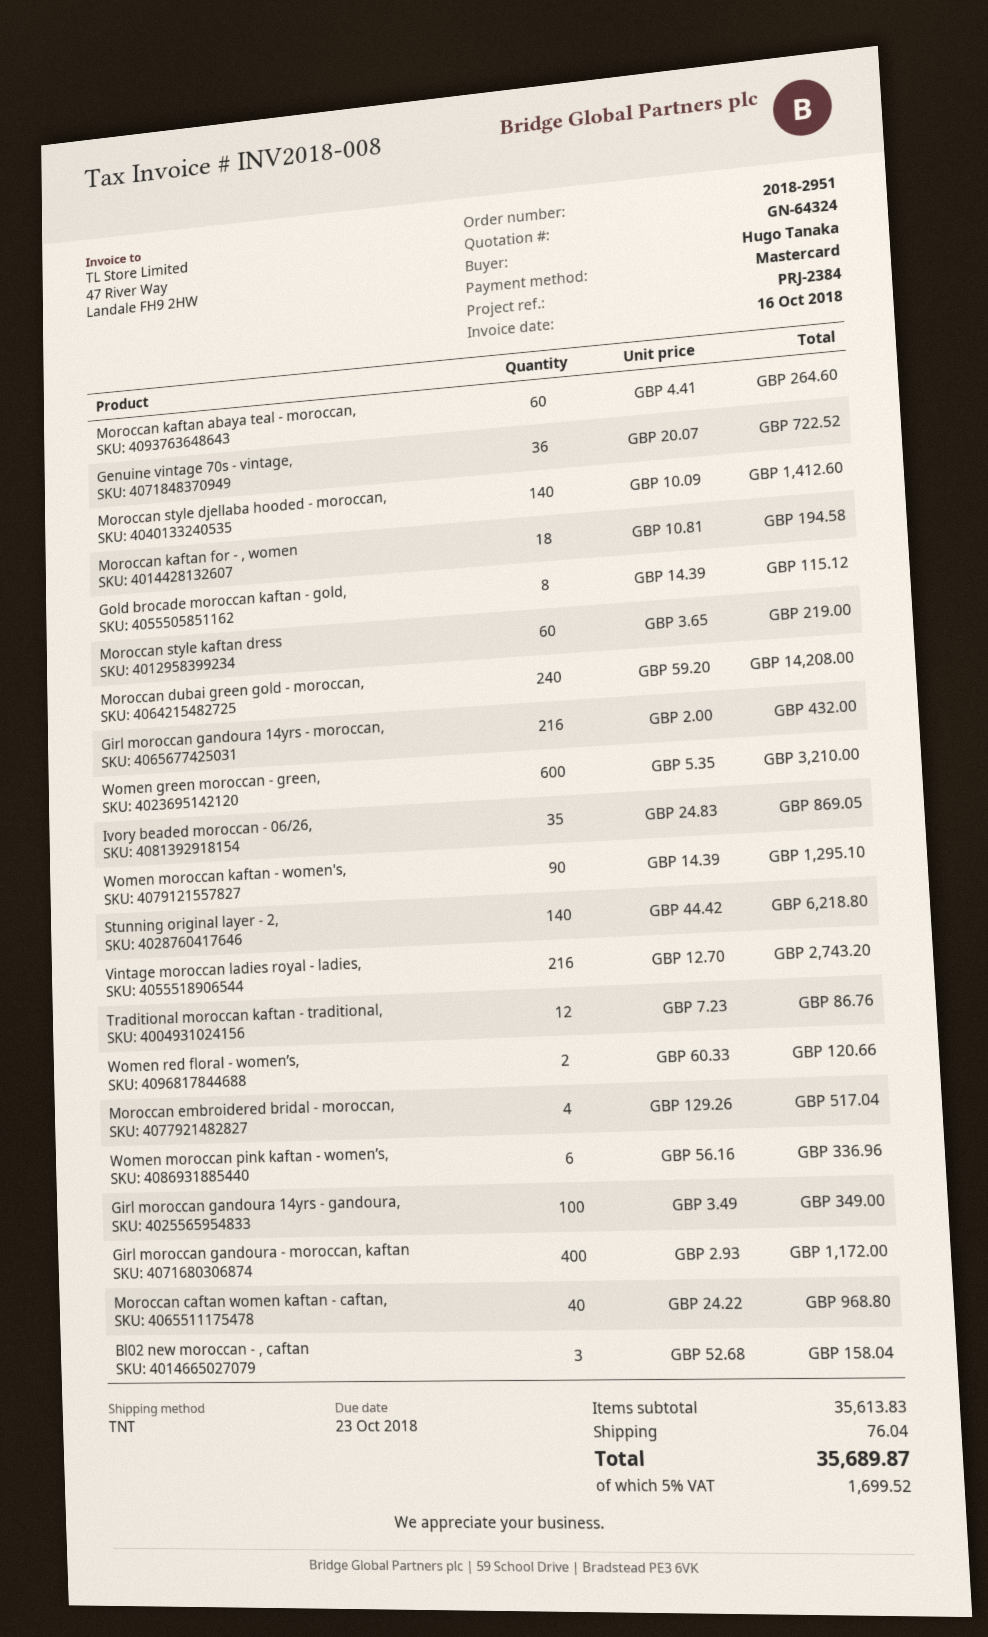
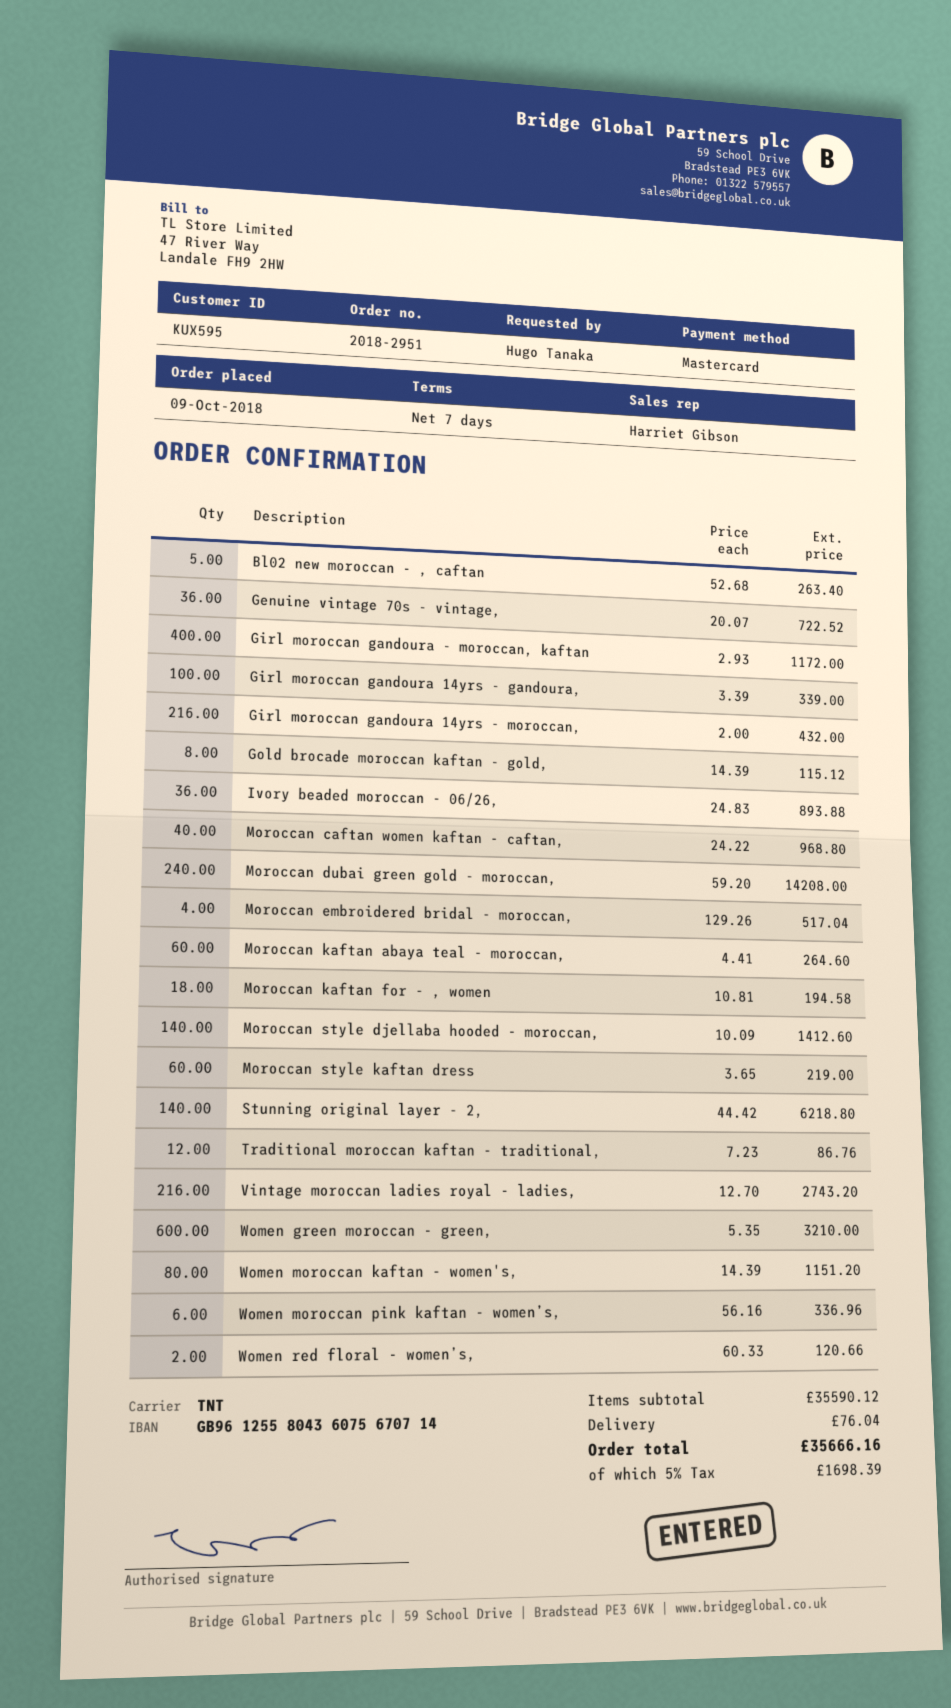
Ivory beaded moroccan - 06/26,: 35 x 24.83 = 869.05 -> 36 x 24.83 = 893.88
Women moroccan kaftan - women's,: 90 x 14.39 = 1295.10 -> 80 x 14.39 = 1151.20
Girl moroccan gandoura 14yrs - gandoura,: 100 x 3.49 = 349.00 -> 100 x 3.39 = 339.00
Bl02 new moroccan - , caftan: 3 x 52.68 = 158.04 -> 5 x 52.68 = 263.40
subtotal: 35613.83 -> 35590.12
tax: 5% = 1699.52 -> 5% = 1698.39
total: 35689.87 -> 35666.16

